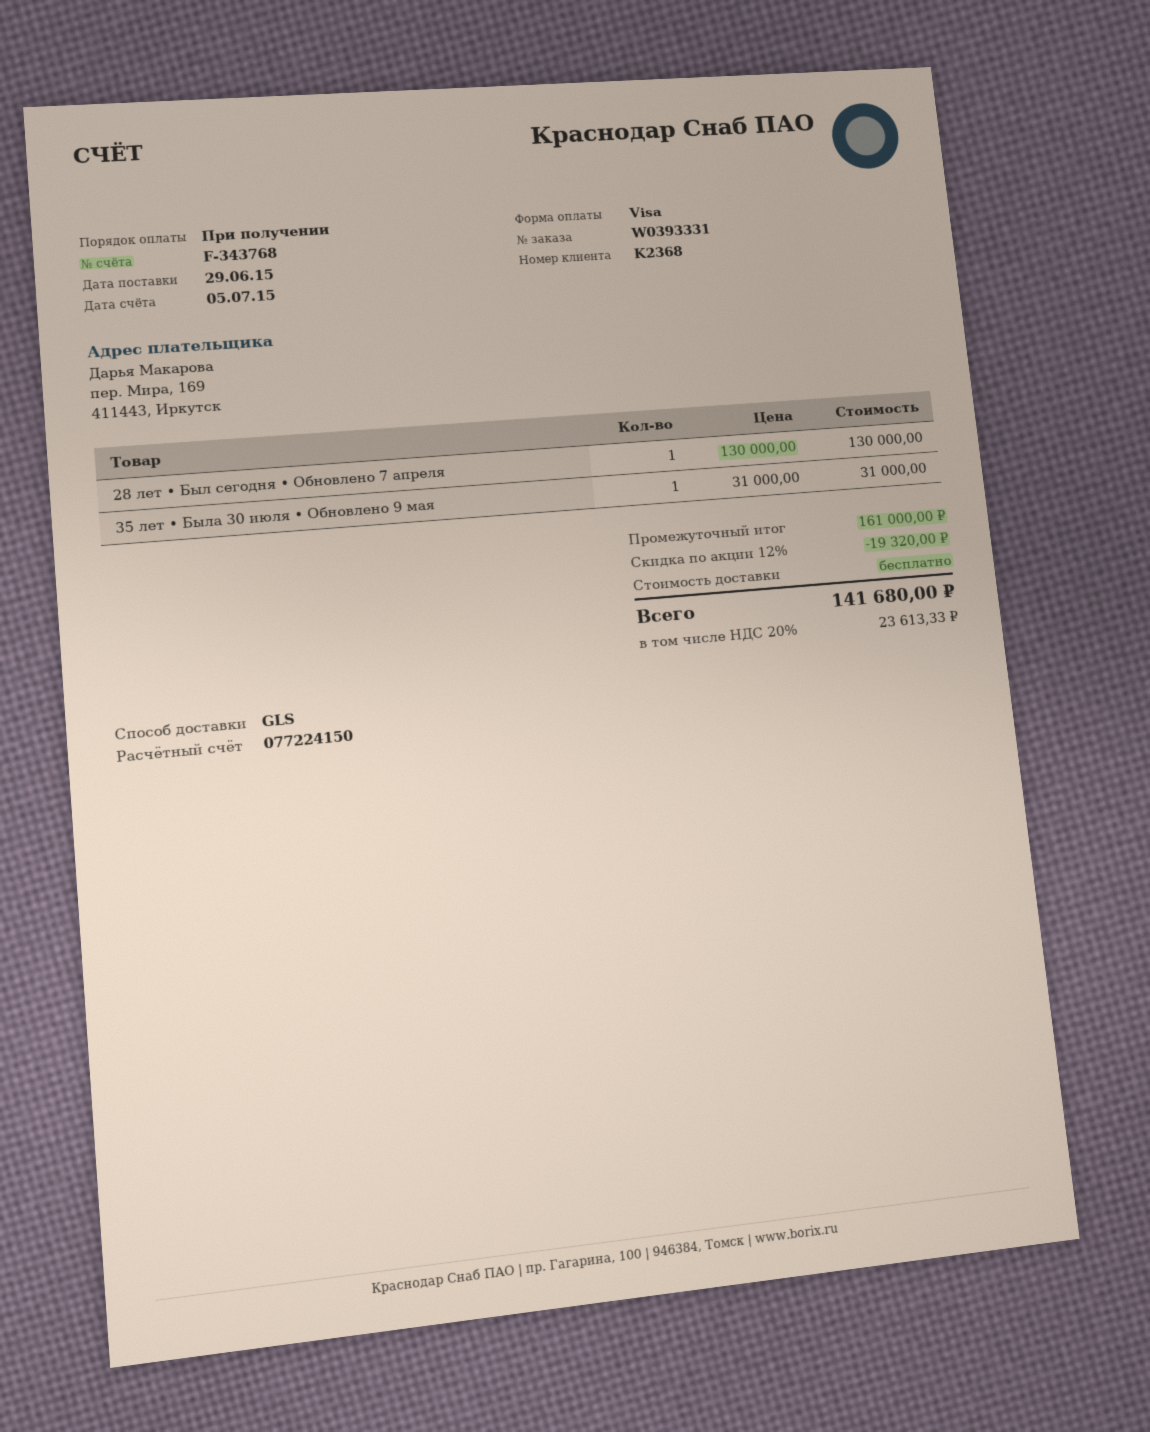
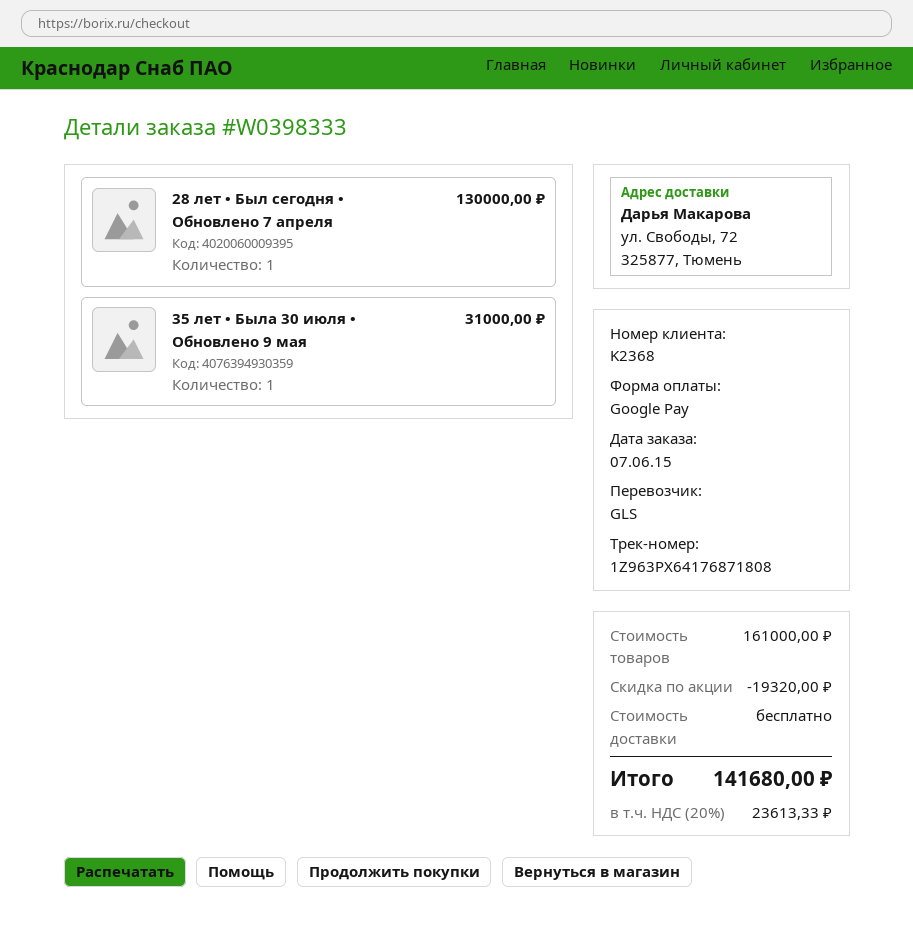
order number: W0393331 -> W0398333
payment method: Visa -> Google Pay

